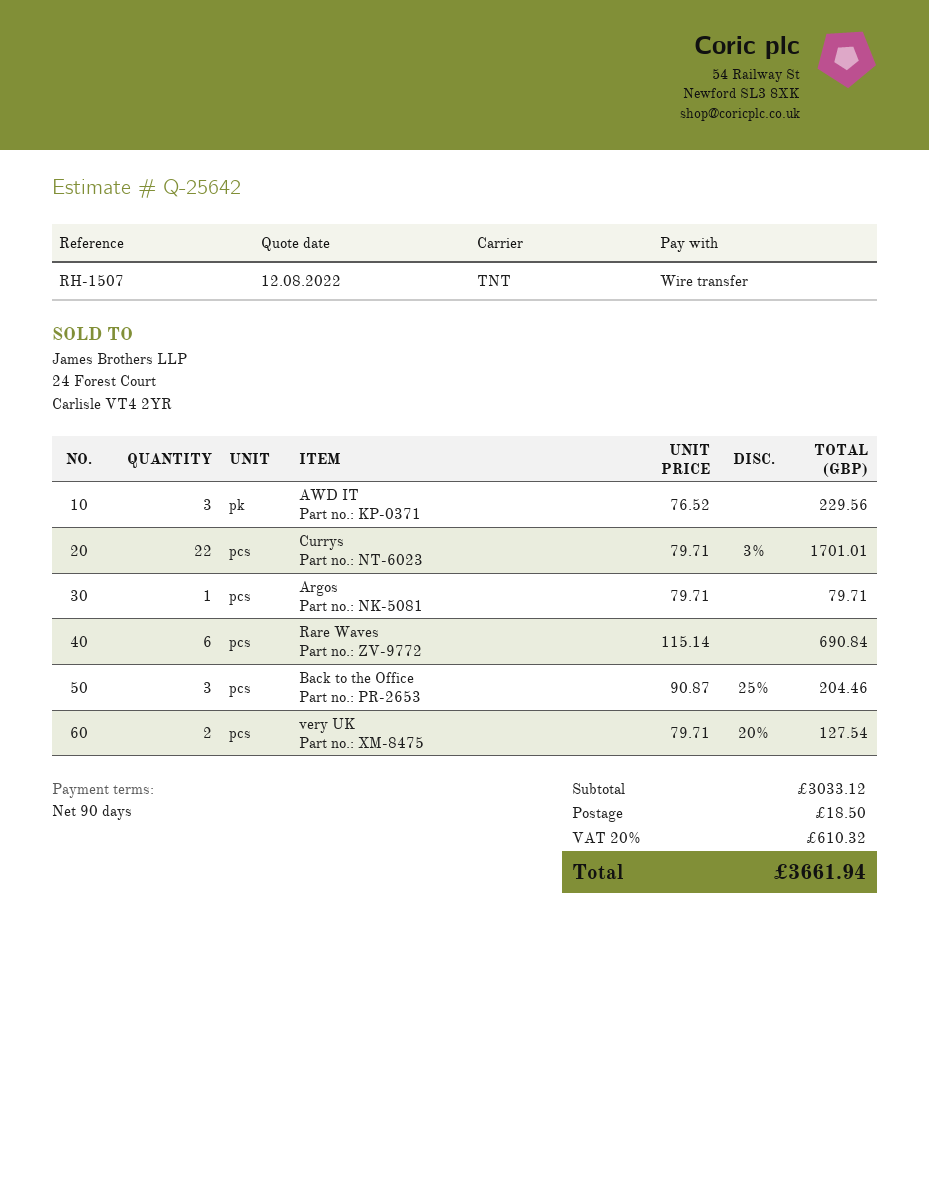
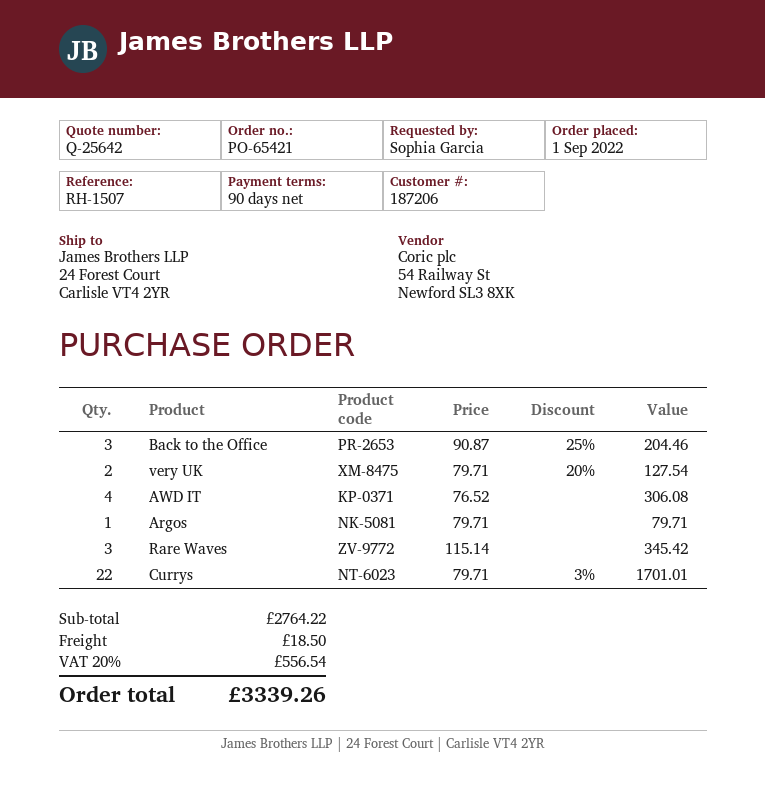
AWD IT: 3 x 76.52 = 229.56 -> 4 x 76.52 = 306.08
Rare Waves: 6 x 115.14 = 690.84 -> 3 x 115.14 = 345.42
subtotal: 3033.12 -> 2764.22
tax: 20% = 610.32 -> 20% = 556.54
total: 3661.94 -> 3339.26

